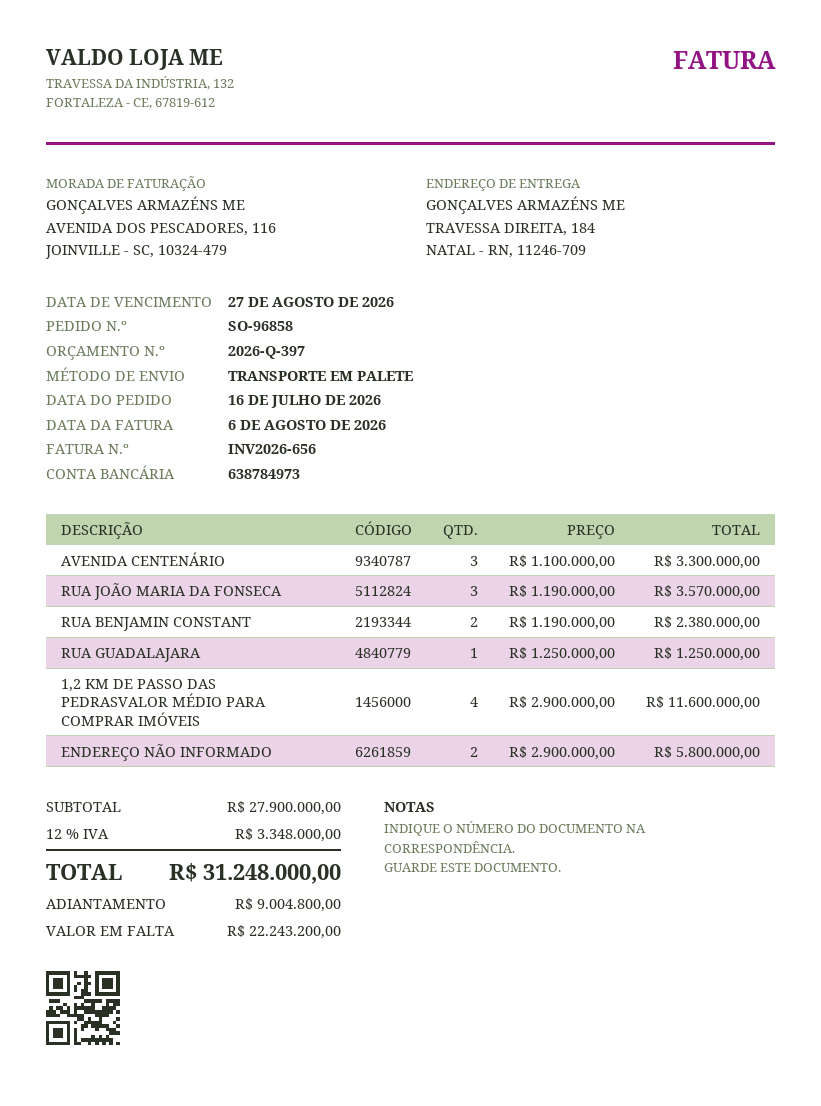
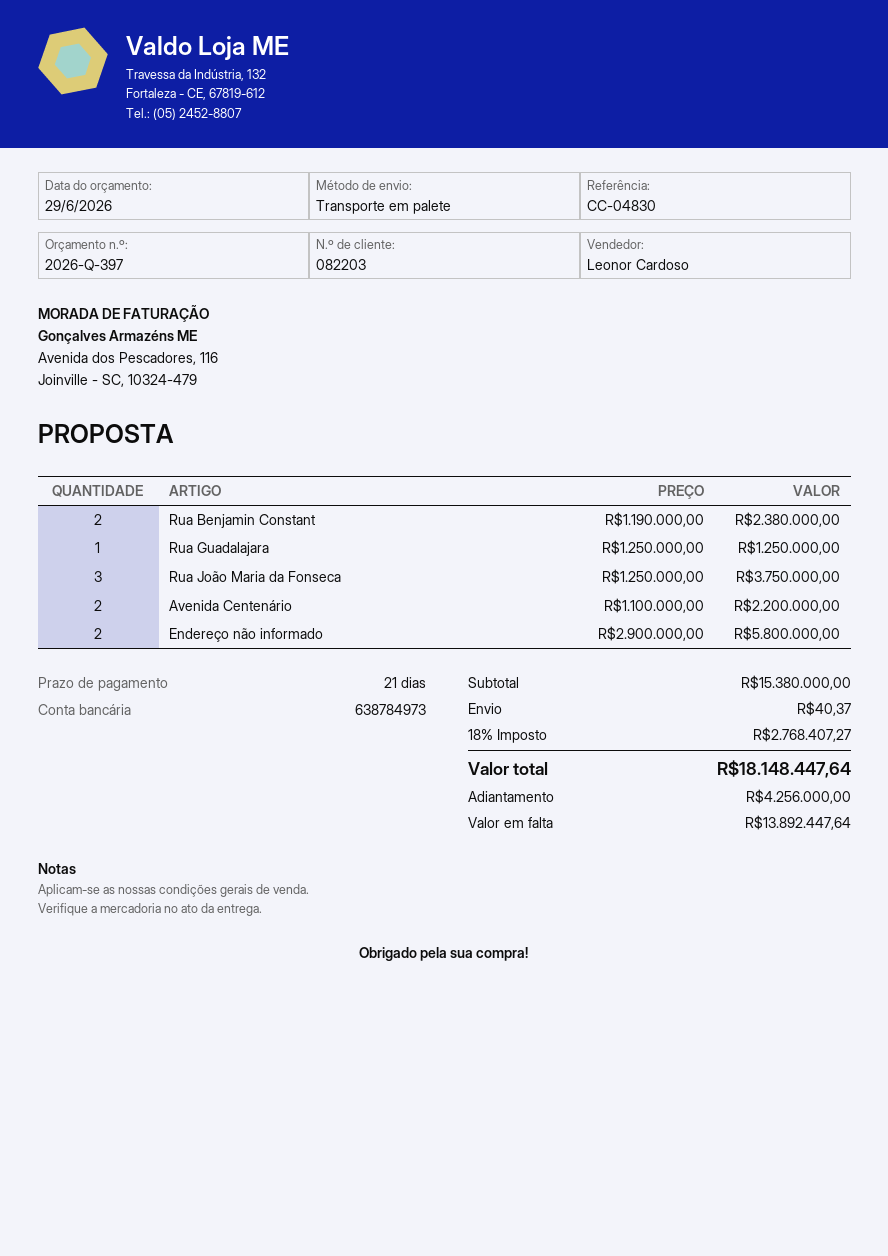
AVENIDA CENTENÁRIO: 3 x 1100000.00 = 3300000.00 -> 2 x 1100000.00 = 2200000.00
RUA JOÃO MARIA DA FONSECA: 3 x 1190000.00 = 3570000.00 -> 3 x 1250000.00 = 3750000.00
1,2 KM DE PASSO DAS PEDRASVALOR MÉDIO PARA COMPRAR IMÓVEIS: 4 x 2900000.00 = 11600000.00 -> none
subtotal: 27900000.00 -> 15380000.00
shipping: none -> 40.37
tax: 12% = 3348000.00 -> 18% = 2768407.27
total: 31248000.00 -> 18148447.64
deposit: 9004800.00 -> 4256000.00
balance: 22243200.00 -> 13892447.64

